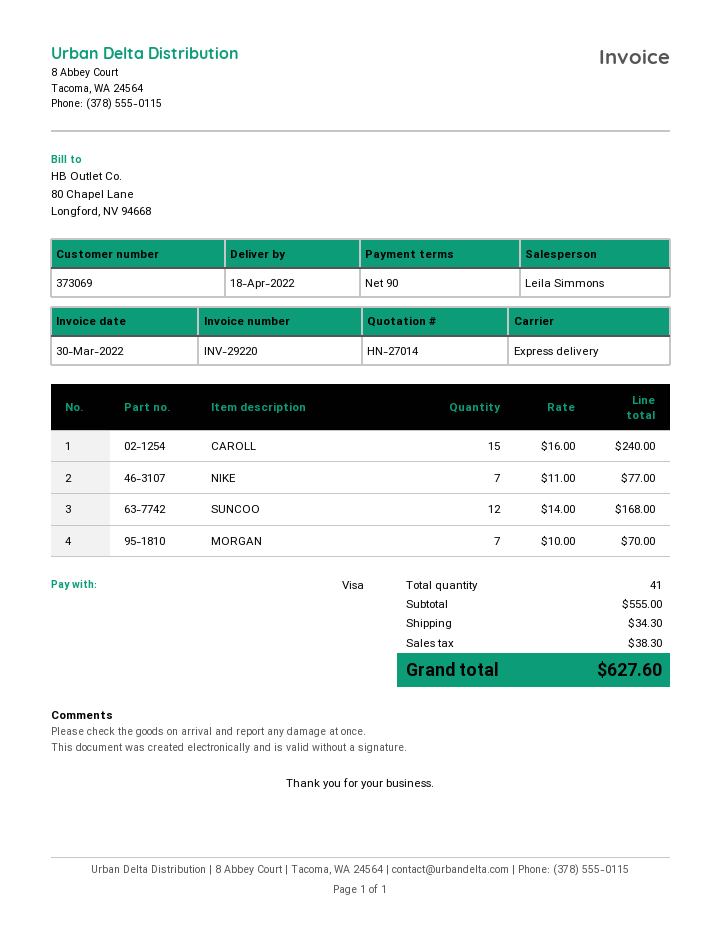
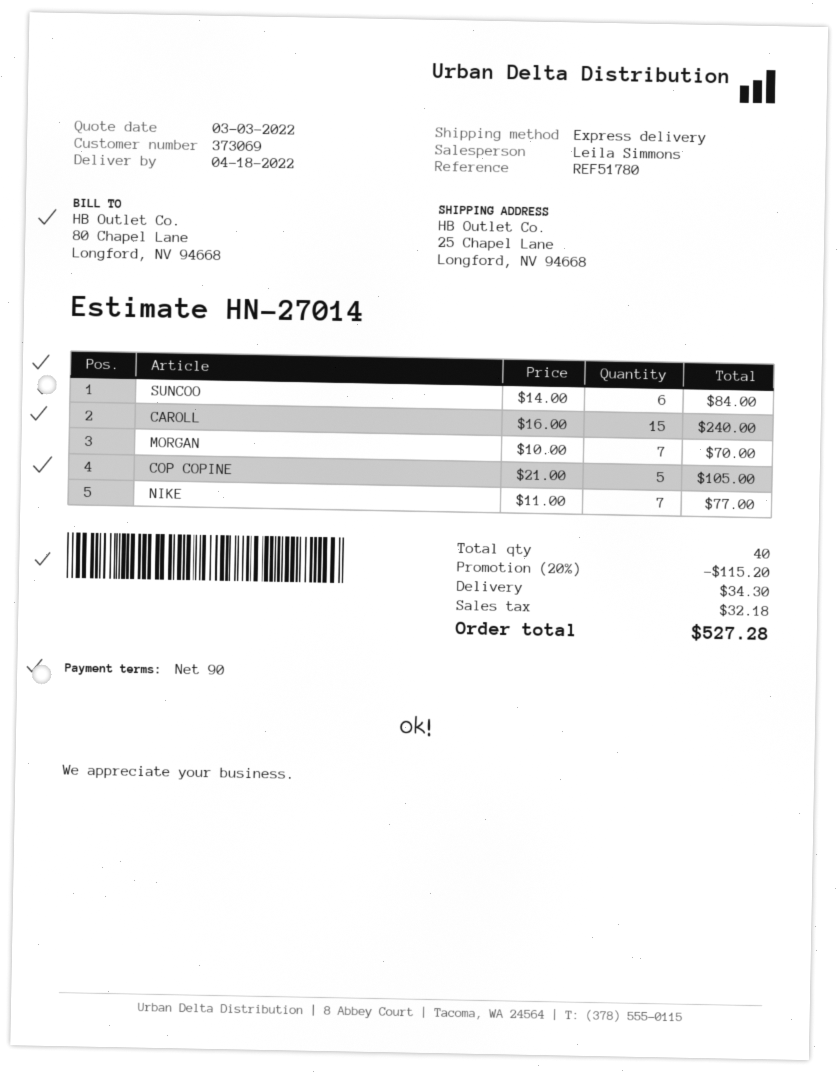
SUNCOO: 12 x 14.00 = 168.00 -> 6 x 14.00 = 84.00
COP COPINE: none -> 5 x 21.00 = 105.00
total quantity: 41 -> 40
discount: none -> 20% = 115.20
tax: 38.30 -> 32.18
total: 627.60 -> 527.28

